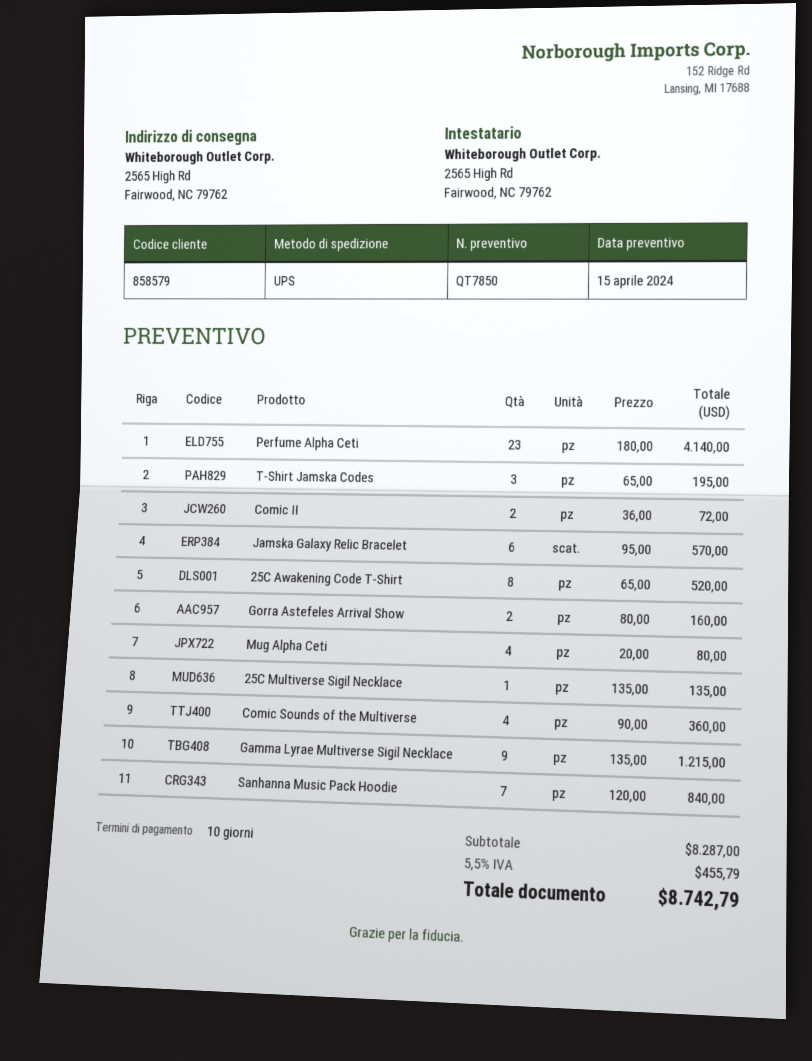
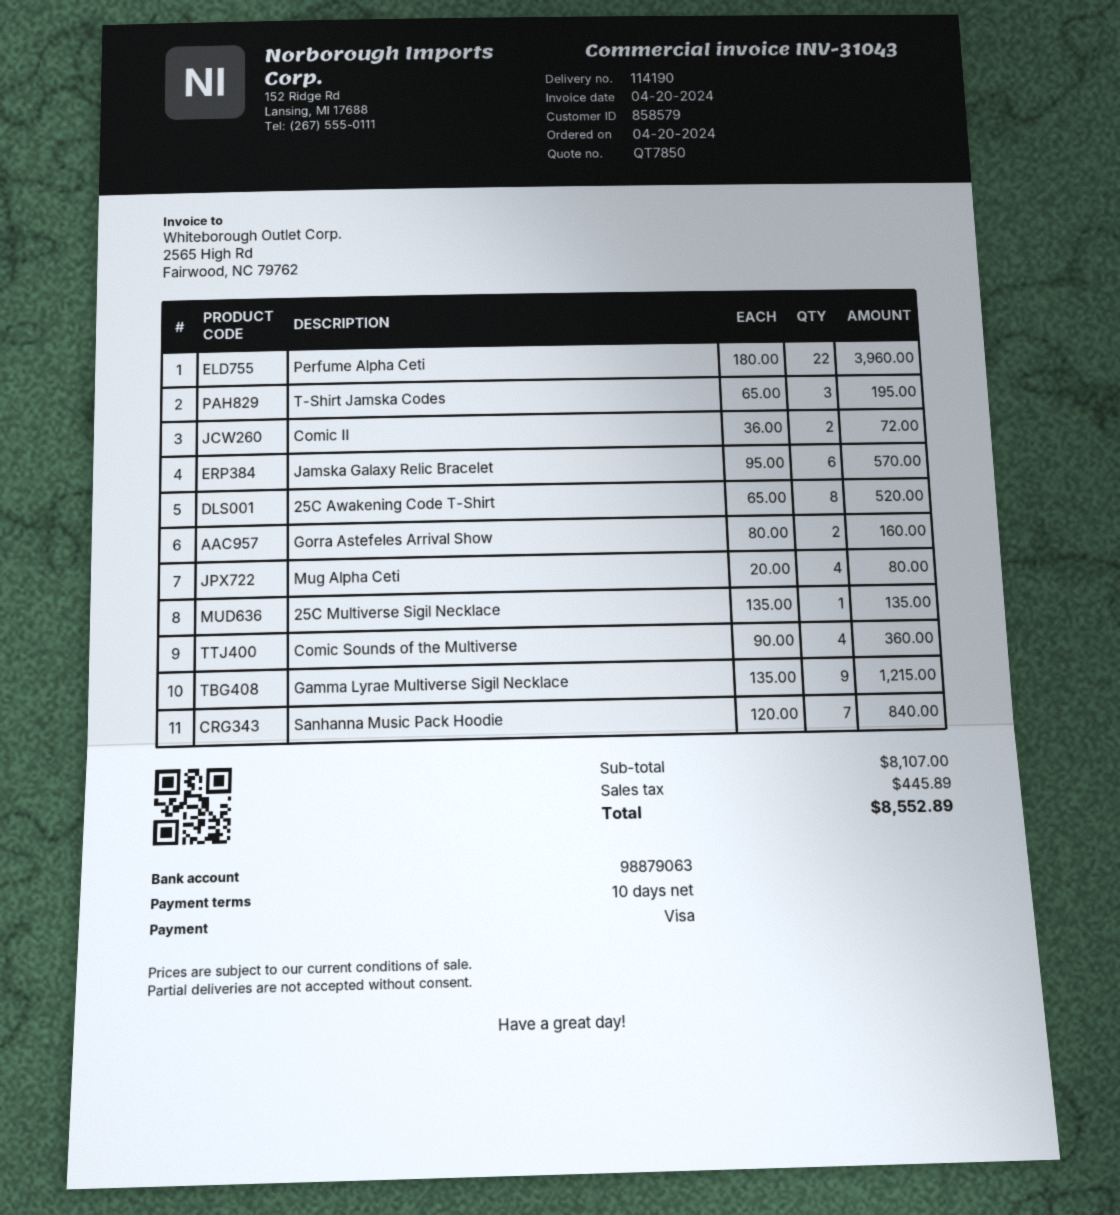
Perfume Alpha Ceti: 23 x 180.00 = 4140.00 -> 22 x 180.00 = 3960.00
subtotal: 8287.00 -> 8107.00
tax: 455.79 -> 445.89
total: 8742.79 -> 8552.89

